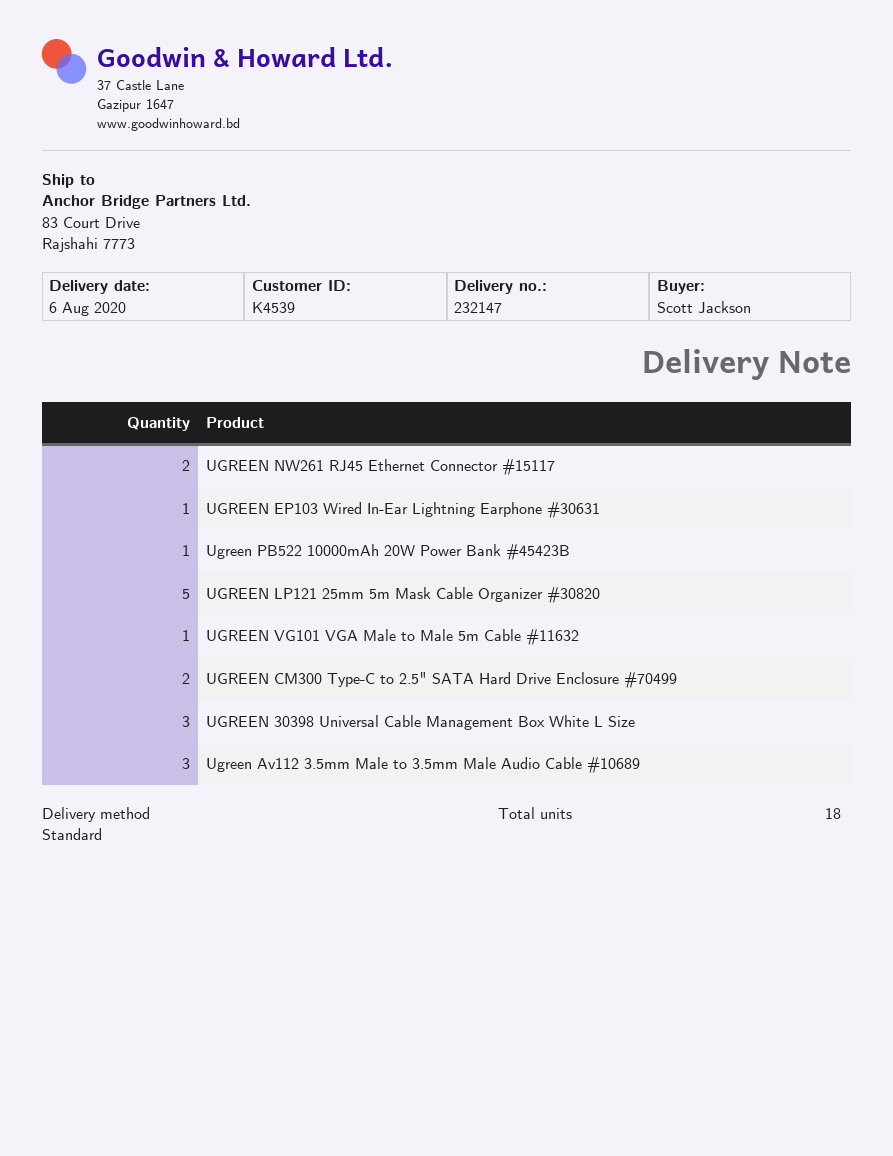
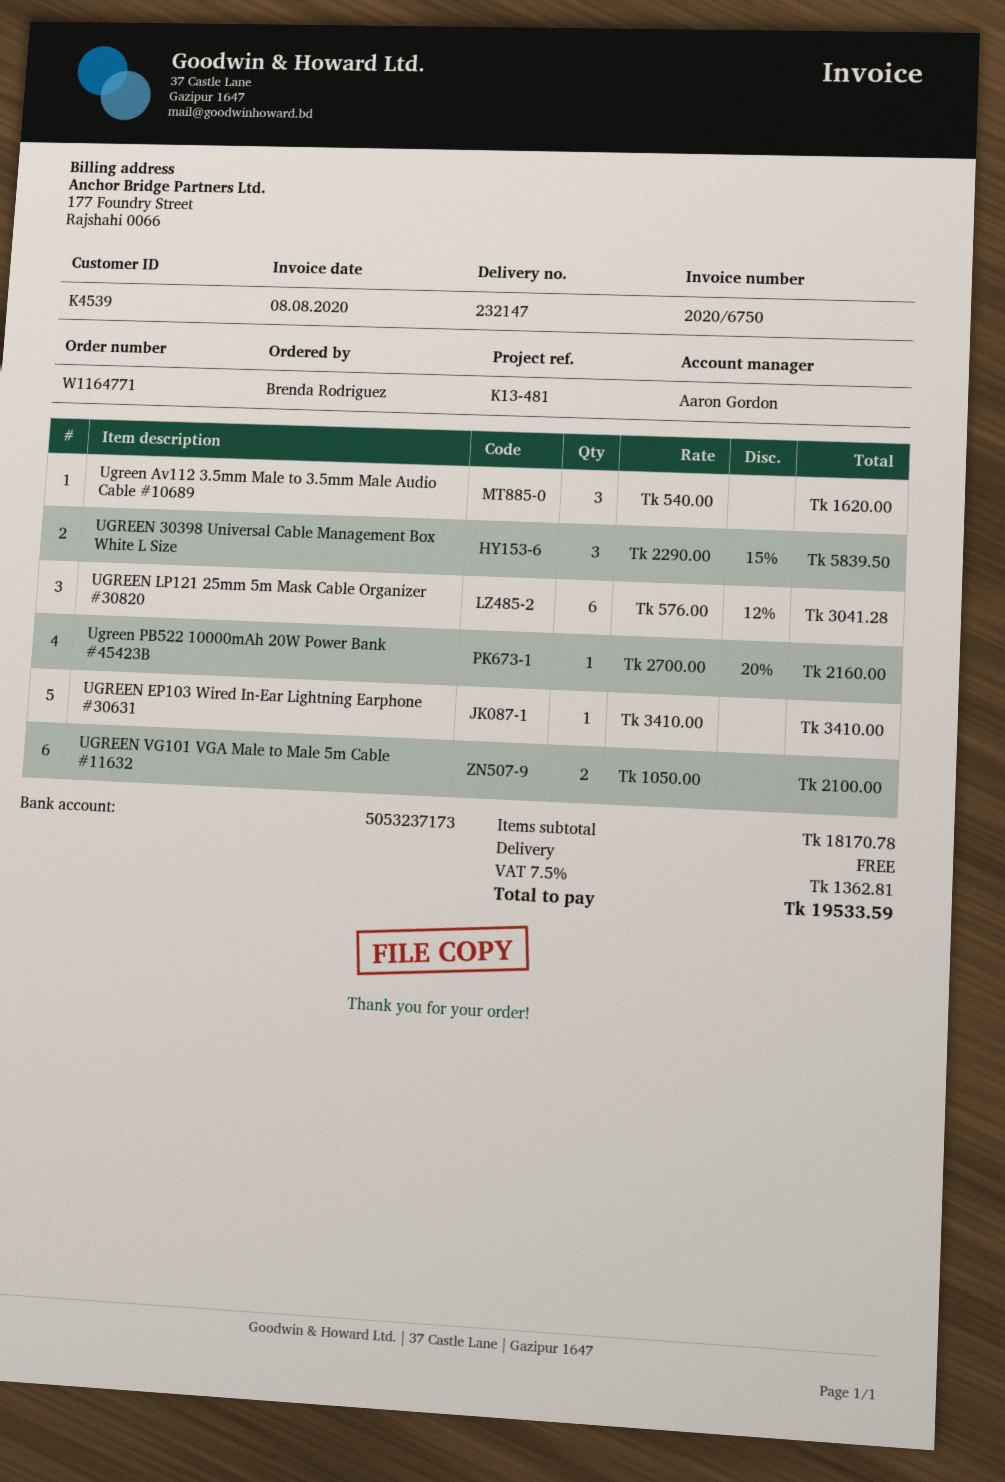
ordered by: Scott Jackson -> Brenda Rodriguez
UGREEN NW261 RJ45 Ethernet Connector #15117: 2 -> none
UGREEN LP121 25mm 5m Mask Cable Organizer #30820: 5 -> 6
UGREEN VG101 VGA Male to Male 5m Cable #11632: 1 -> 2
UGREEN CM300 Type-C to 2.5" SATA Hard Drive Enclosure #70499: 2 -> none

